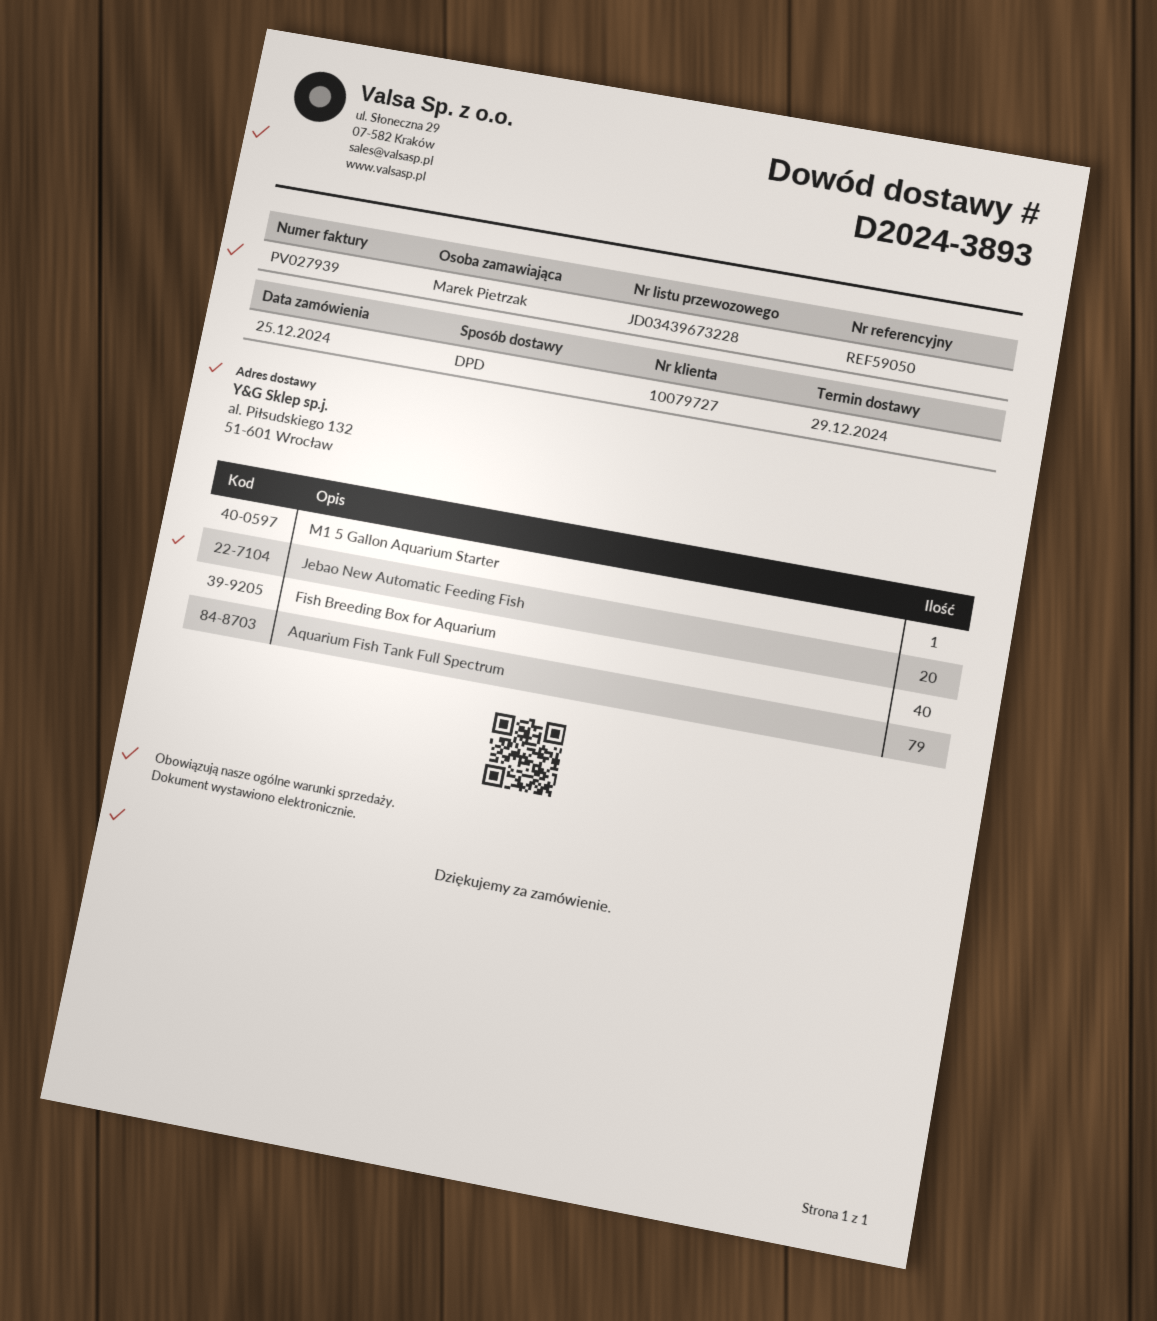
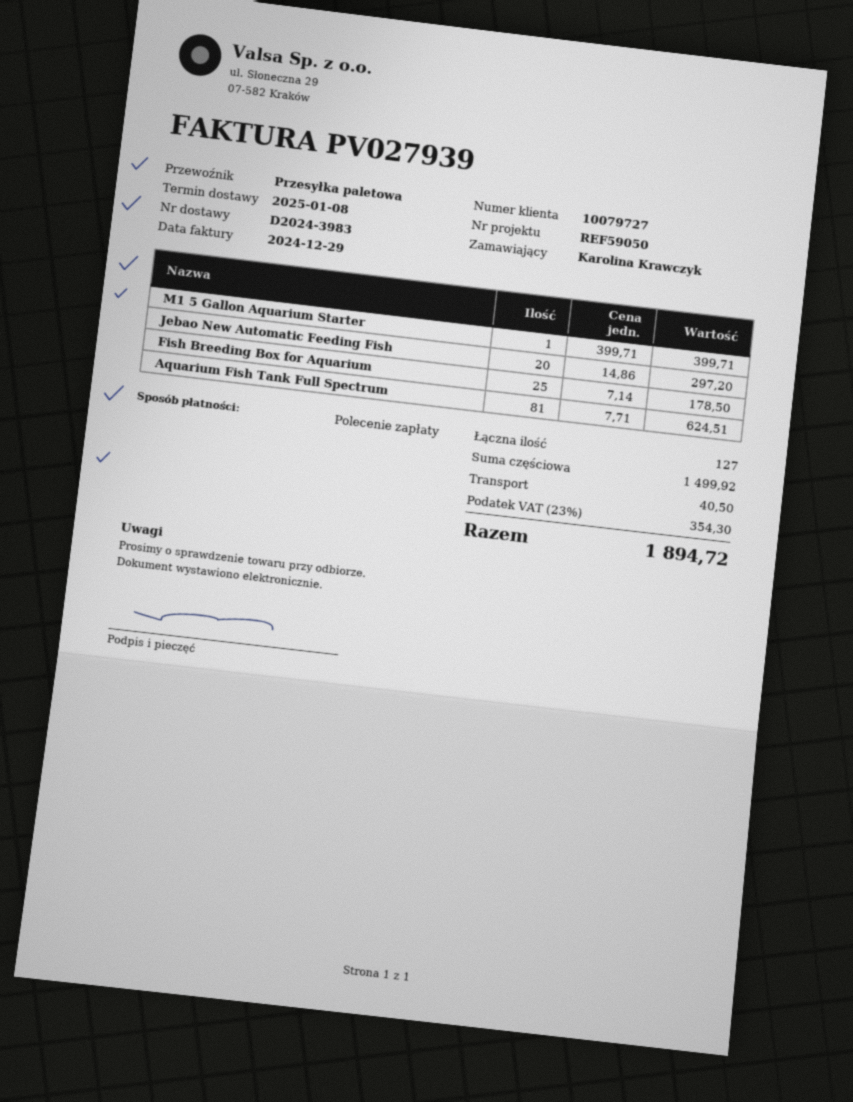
delivery note number: D2024-3893 -> D2024-3983
delivery date: 2024-12-29 -> 2025-01-08
ordered by: Marek Pietrzak -> Karolina Krawczyk
shipping method: DPD -> pallet freight
Fish Breeding Box for Aquarium: 40 -> 25
Aquarium Fish Tank Full Spectrum: 79 -> 81

